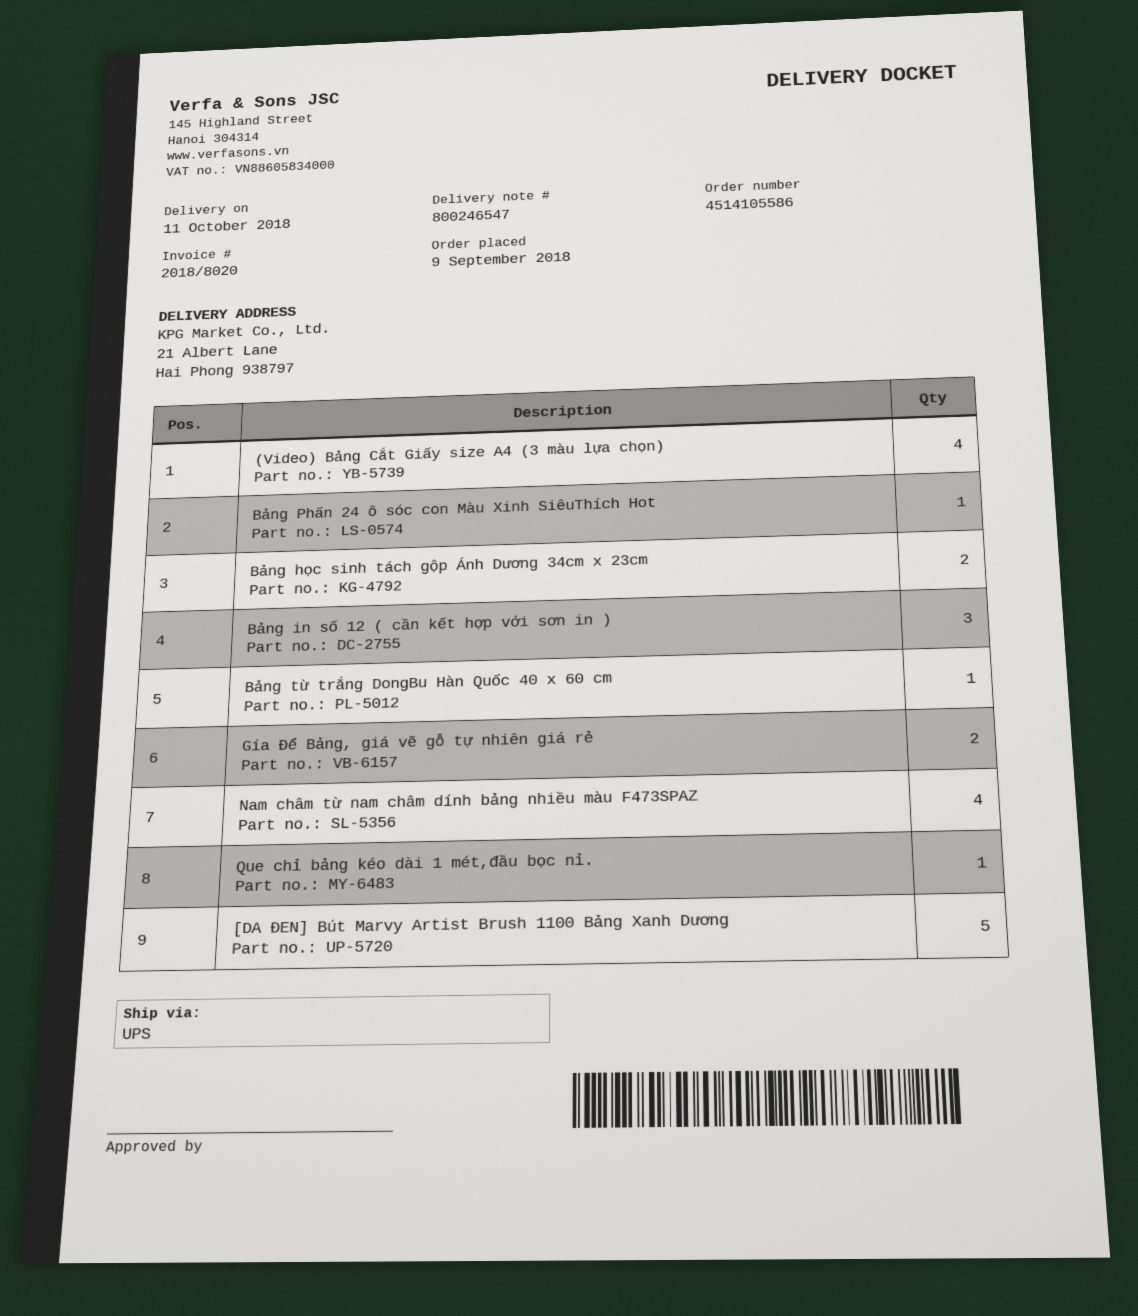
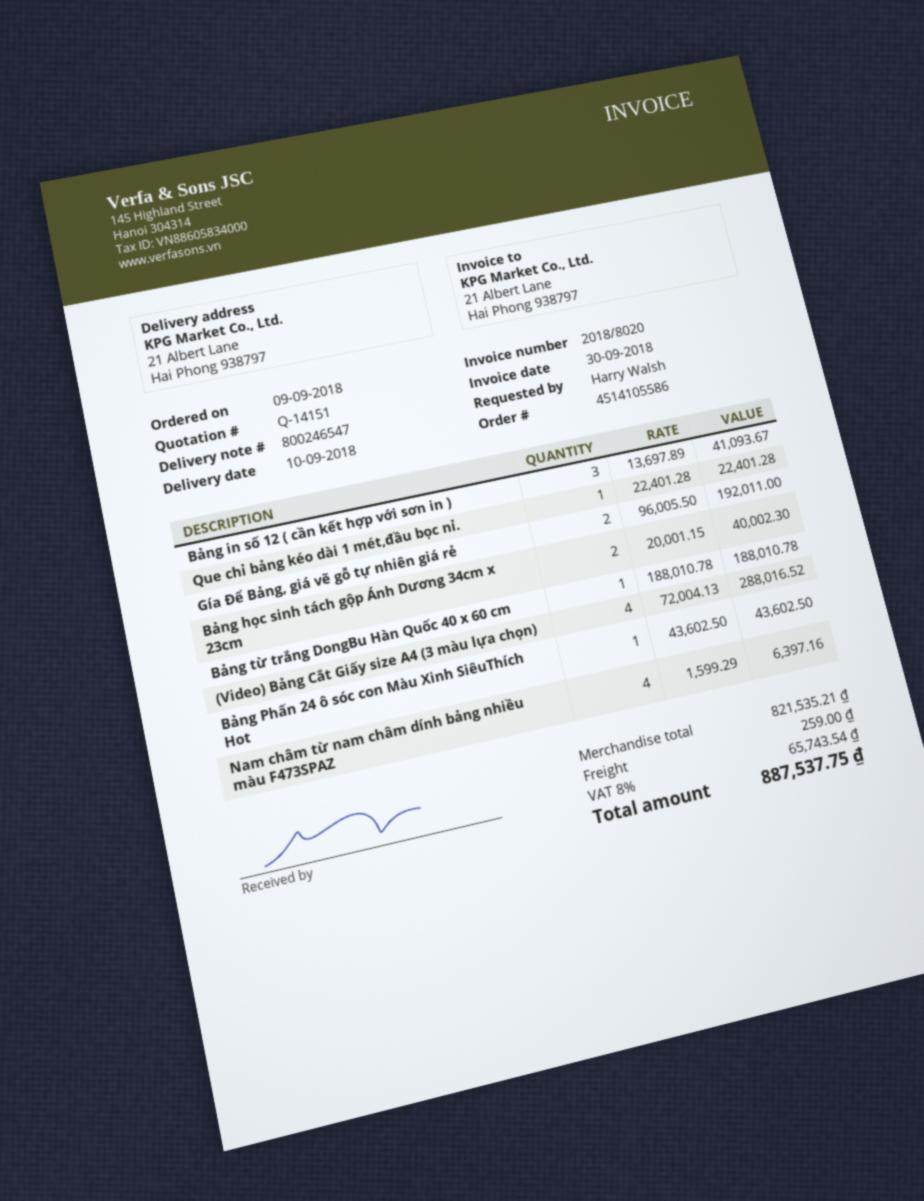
delivery date: 2018-10-11 -> 2018-09-10
[DA ĐEN] Bút Marvy Artist Brush 1100 Bảng Xanh Dương: 5 -> none

